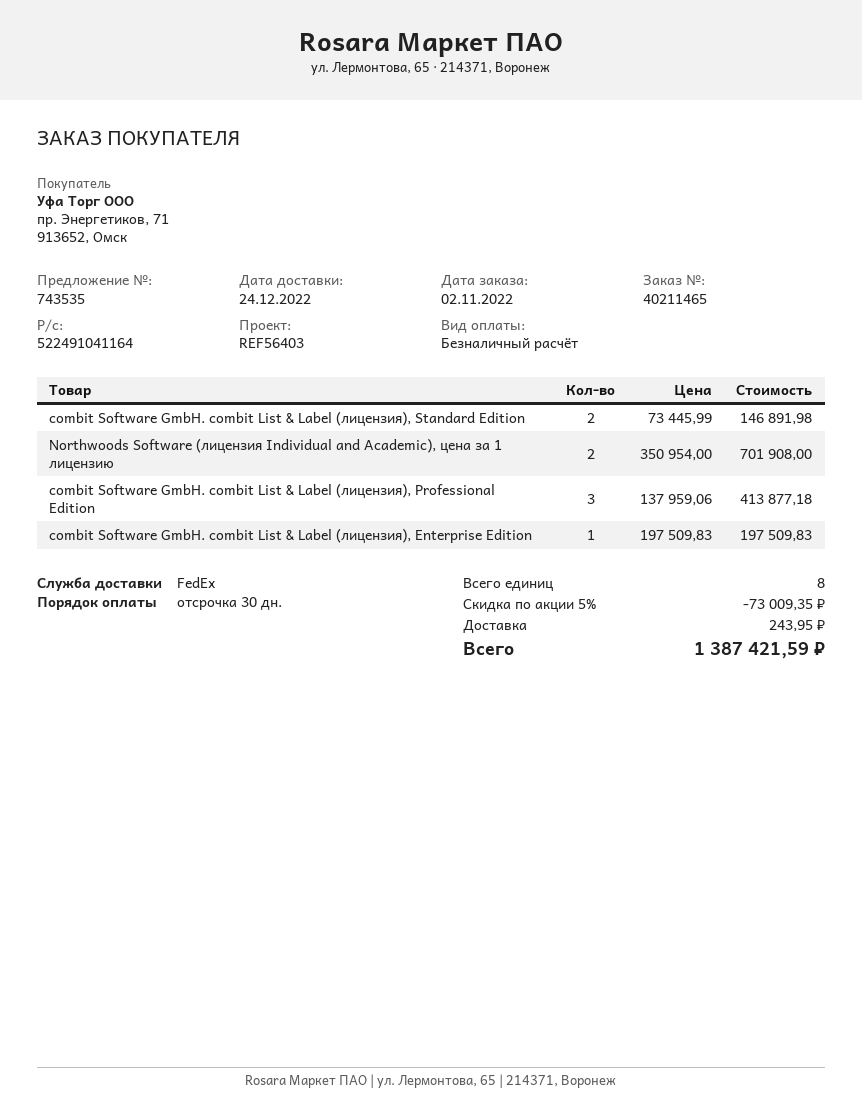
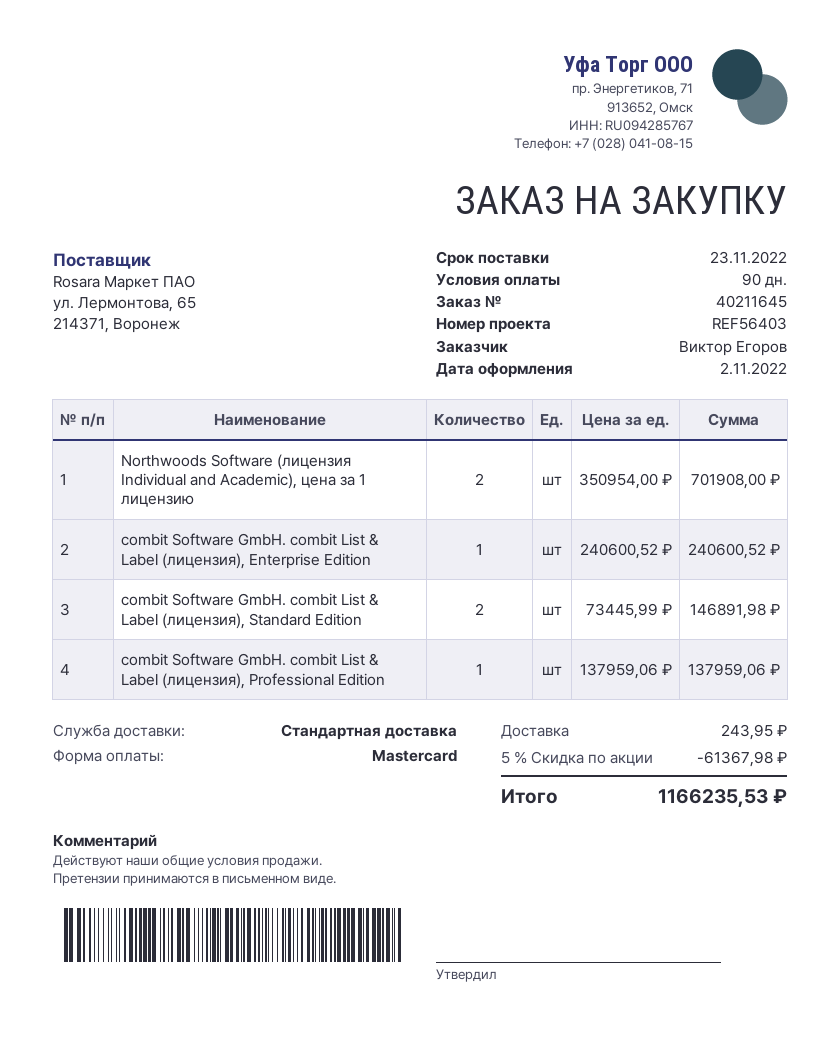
order number: 40211465 -> 40211645
delivery date: 2022-12-24 -> 2022-11-23
payment terms: 30 days -> 90 days
payment method: bank transfer -> Mastercard
shipping method: FedEx -> standard
combit Software GmbH. combit List & Label (лицензия), Professional Edition: 3 x 137959.06 = 413877.18 -> 1 x 137959.06 = 137959.06
combit Software GmbH. combit List & Label (лицензия), Enterprise Edition: 1 x 197509.83 = 197509.83 -> 1 x 240600.52 = 240600.52
discount: 5% = 73009.35 -> 5% = 61367.98
total: 1387421.59 -> 1166235.53

